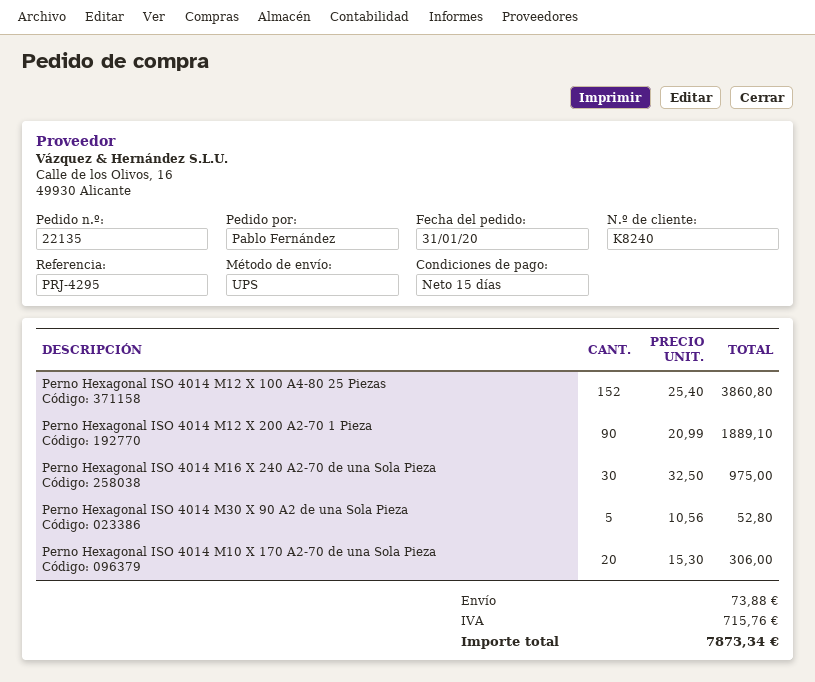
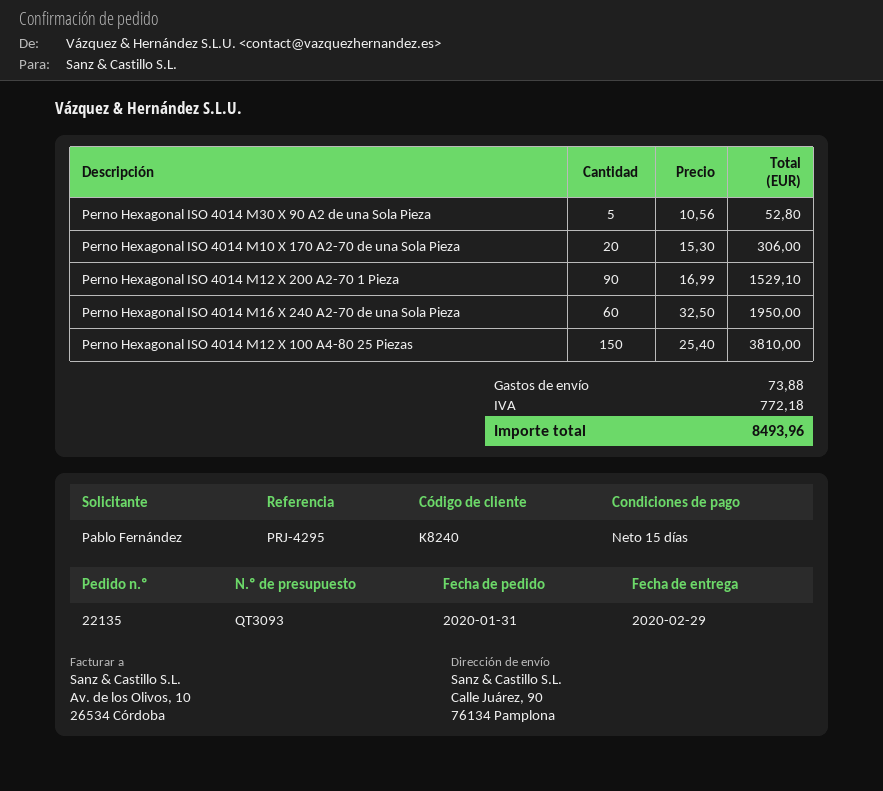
Perno Hexagonal ISO 4014 M12 X 100 A4-80 25 Piezas: 152 x 25.40 = 3860.80 -> 150 x 25.40 = 3810.00
Perno Hexagonal ISO 4014 M12 X 200 A2-70 1 Pieza: 90 x 20.99 = 1889.10 -> 90 x 16.99 = 1529.10
Perno Hexagonal ISO 4014 M16 X 240 A2-70 de una Sola Pieza: 30 x 32.50 = 975.00 -> 60 x 32.50 = 1950.00
tax: 715.76 -> 772.18
total: 7873.34 -> 8493.96

